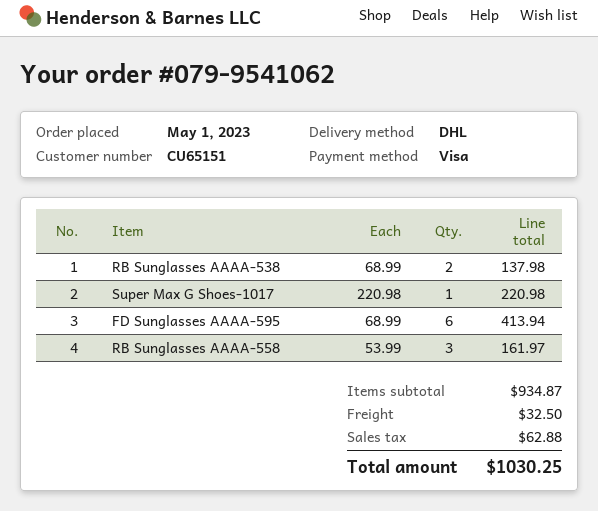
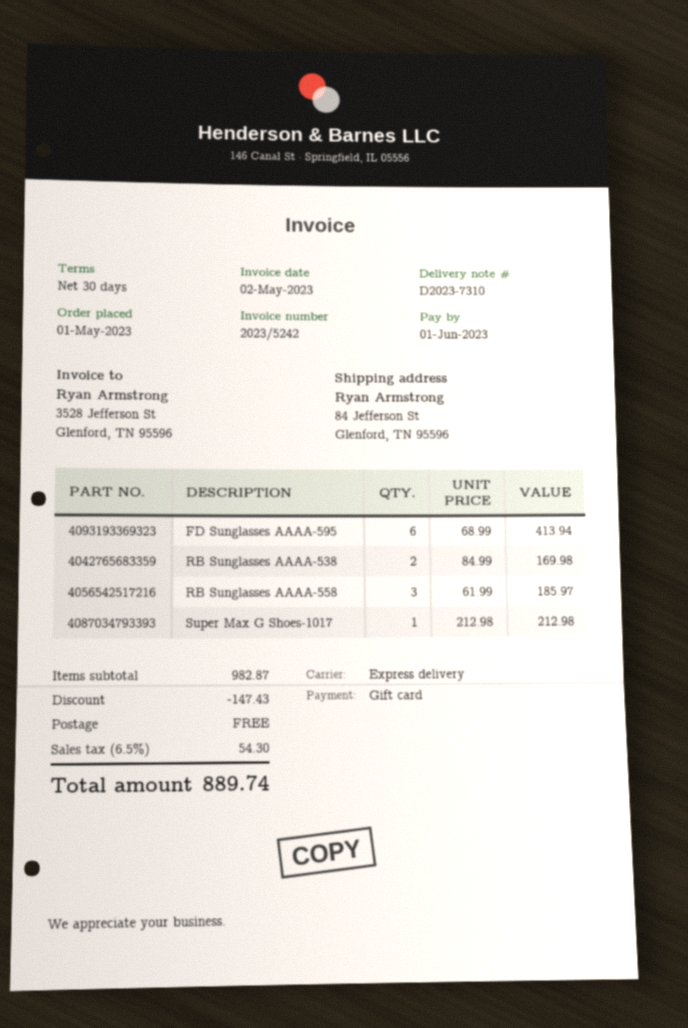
payment method: Visa -> gift card
shipping method: DHL -> express
RB Sunglasses AAAA-538: 2 x 68.99 = 137.98 -> 2 x 84.99 = 169.98
Super Max G Shoes-1017: 1 x 220.98 = 220.98 -> 1 x 212.98 = 212.98
RB Sunglasses AAAA-558: 3 x 53.99 = 161.97 -> 3 x 61.99 = 185.97
subtotal: 934.87 -> 982.87
discount: none -> 147.43
shipping: 32.50 -> 0.00
tax: 62.88 -> 54.30
total: 1030.25 -> 889.74

